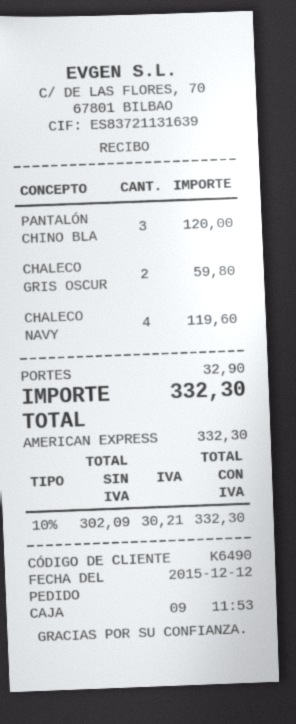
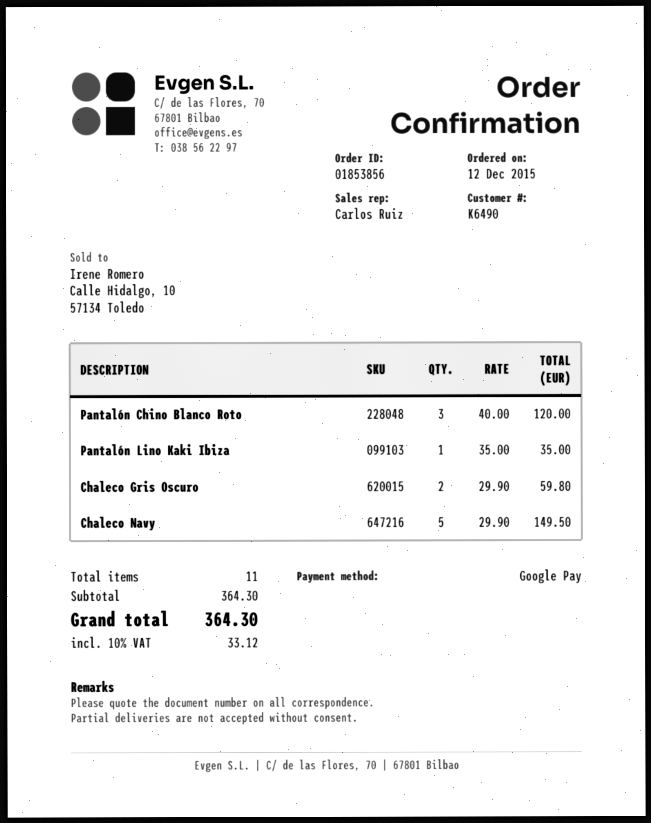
payment method: American Express -> Google Pay
CHALECO NAVY: 4 for 119.60 -> 5 for 149.50
Pantalón Lino Kaki Ibiza: none -> 1 for 35.00
shipping: 32.90 -> none
tax: 10% = 30.21 -> 10% = 33.12
total: 332.30 -> 364.30

